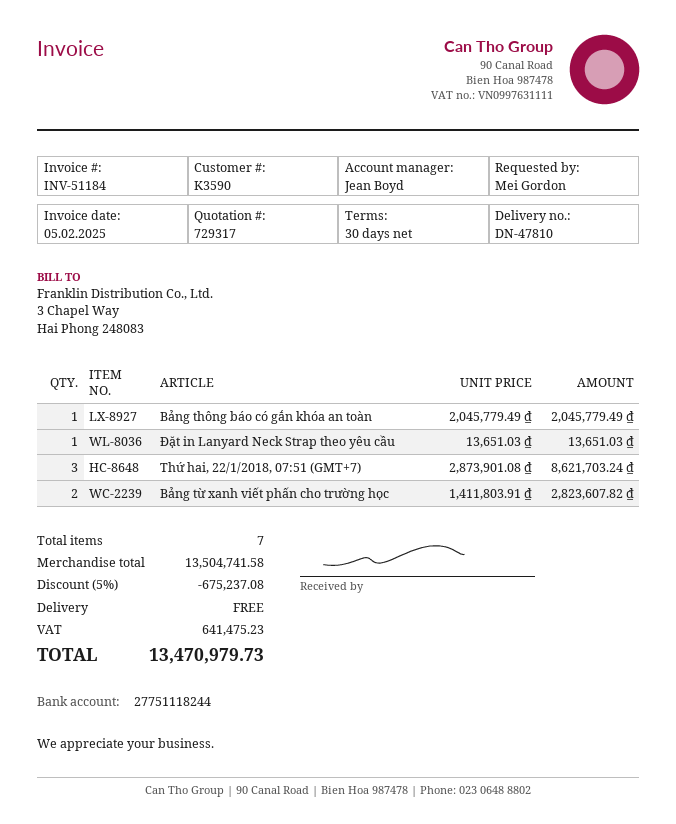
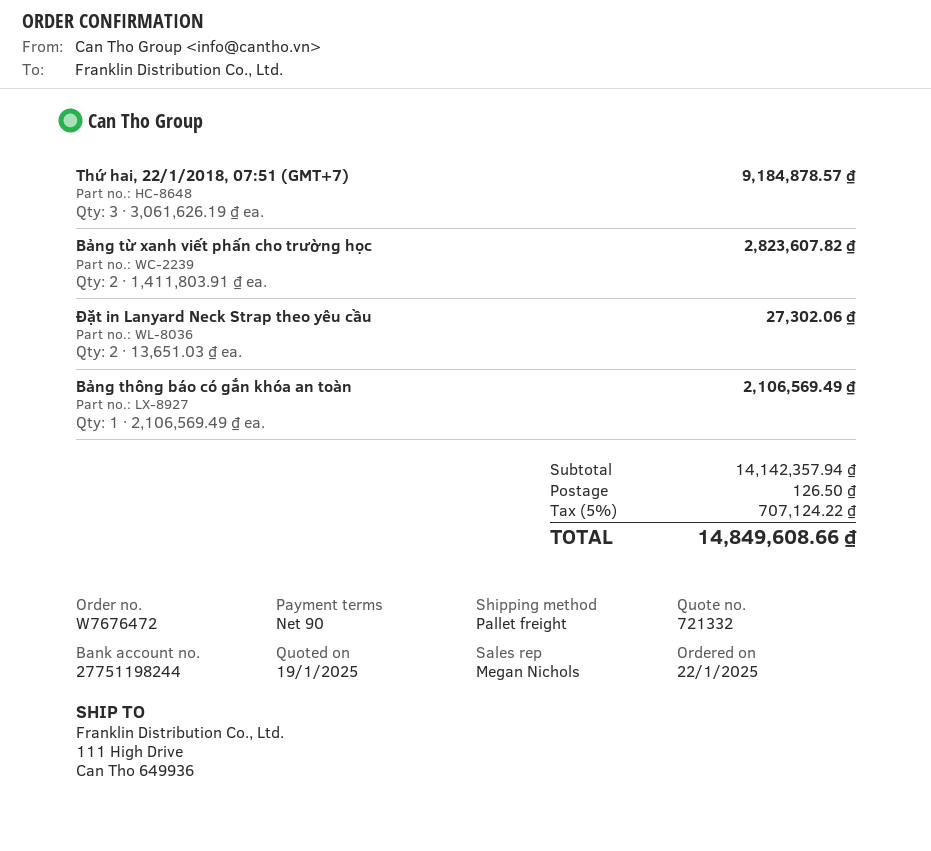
quote number: 729317 -> 721332
payment terms: 30 days -> 90 days
sales rep: Jean Boyd -> Megan Nichols
bank account: 27751118244 -> 27751198244
Bảng thông báo có gắn khóa an toàn: 1 x 2045779.49 = 2045779.49 -> 1 x 2106569.49 = 2106569.49
Đặt in Lanyard Neck Strap theo yêu cầu: 1 x 13651.03 = 13651.03 -> 2 x 13651.03 = 27302.06
Thứ hai, 22/1/2018, 07:51 (GMT+7): 3 x 2873901.08 = 8621703.24 -> 3 x 3061626.19 = 9184878.57
subtotal: 13504741.58 -> 14142357.94
discount: 5% = 675237.08 -> none
shipping: 0.00 -> 126.50
tax: 641475.23 -> 707124.22
total: 13470979.73 -> 14849608.66

